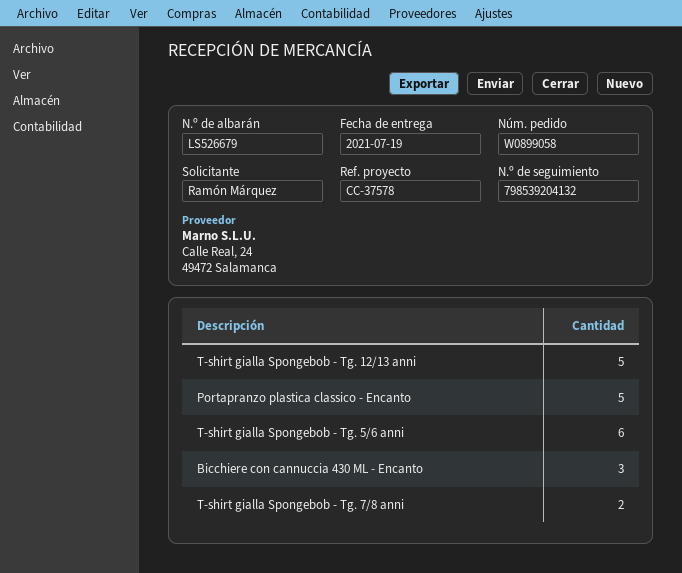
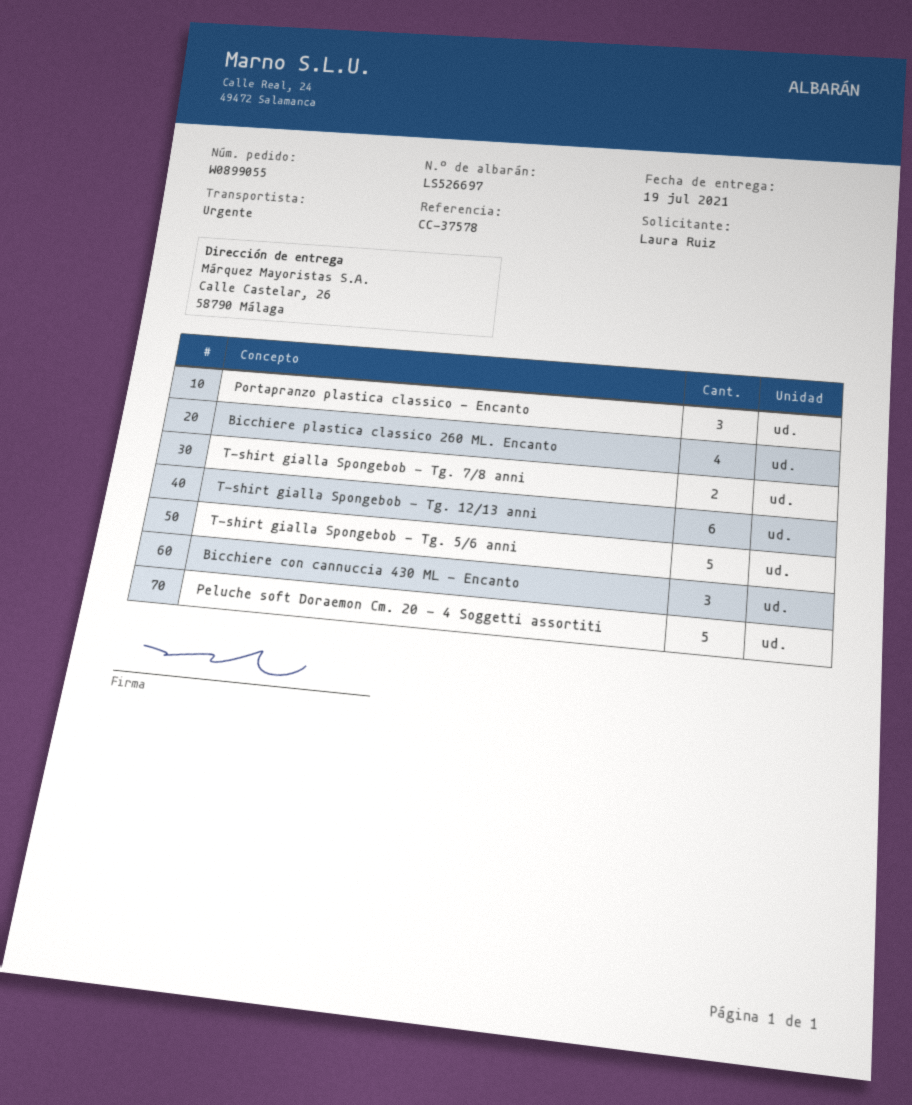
order number: W0899058 -> W0899055
delivery note number: LS526679 -> LS526697
ordered by: Ramón Márquez -> Laura Ruiz
T-shirt gialla Spongebob - Tg. 12/13 anni: 5 -> 6
Portapranzo plastica classico - Encanto: 5 -> 3
T-shirt gialla Spongebob - Tg. 5/6 anni: 6 -> 5
Bicchiere plastica classico 260 ML. Encanto: none -> 4
Peluche soft Doraemon Cm. 20 - 4 Soggetti assortiti: none -> 5

